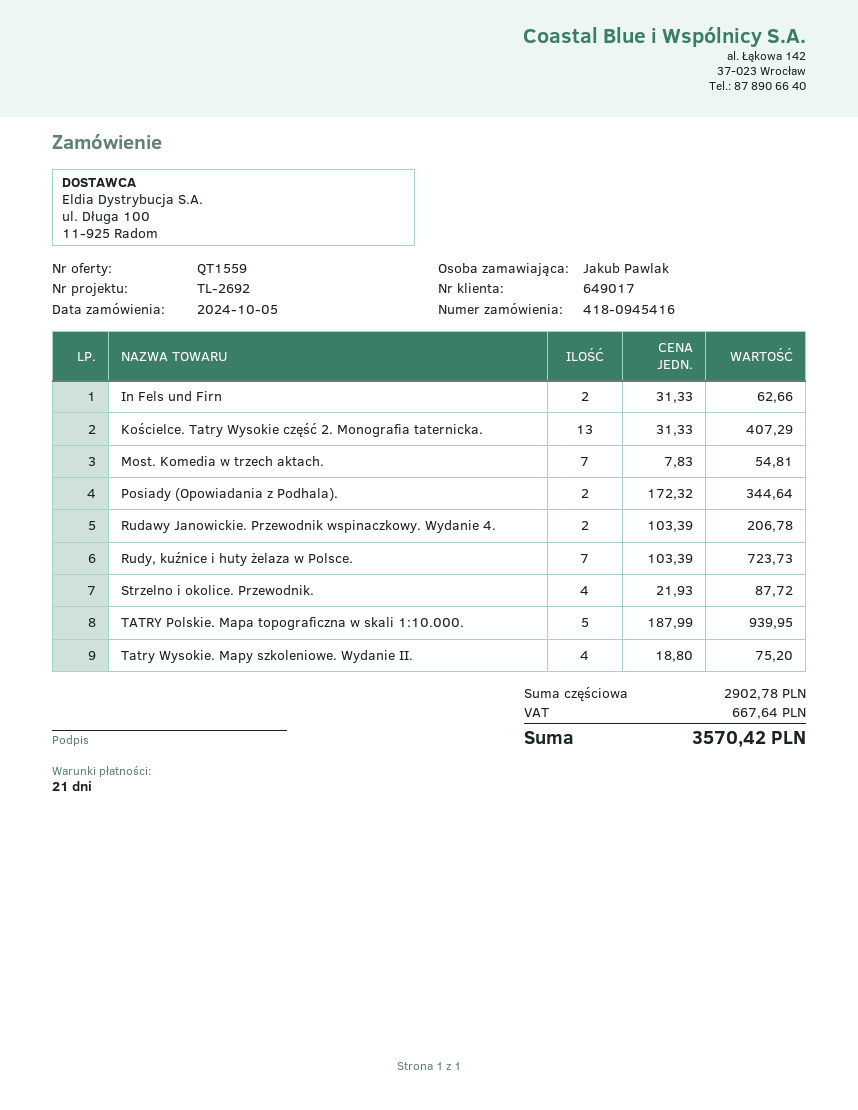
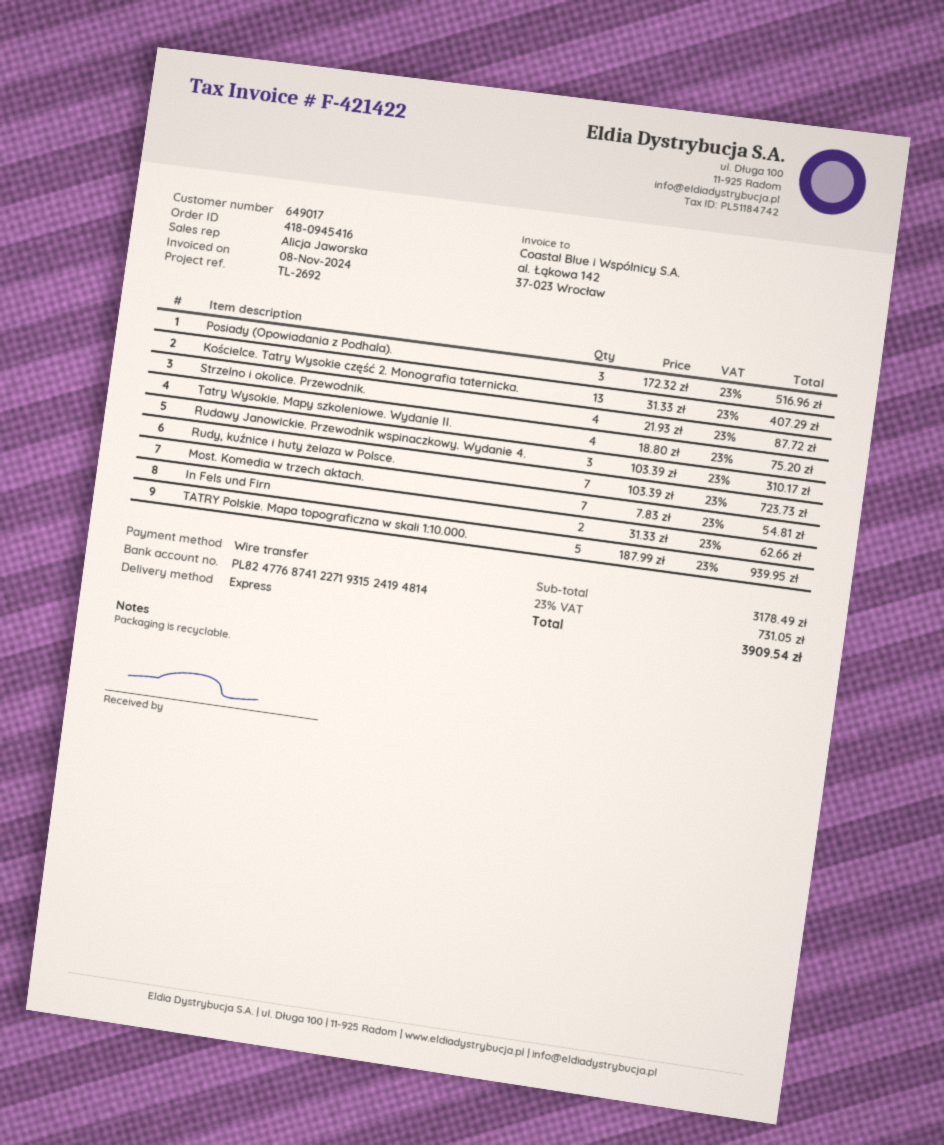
Posiady (Opowiadania z Podhala).: 2 x 172.32 = 344.64 -> 3 x 172.32 = 516.96
Rudawy Janowickie. Przewodnik wspinaczkowy. Wydanie 4.: 2 x 103.39 = 206.78 -> 3 x 103.39 = 310.17
subtotal: 2902.78 -> 3178.49
tax: 667.64 -> 731.05
total: 3570.42 -> 3909.54

